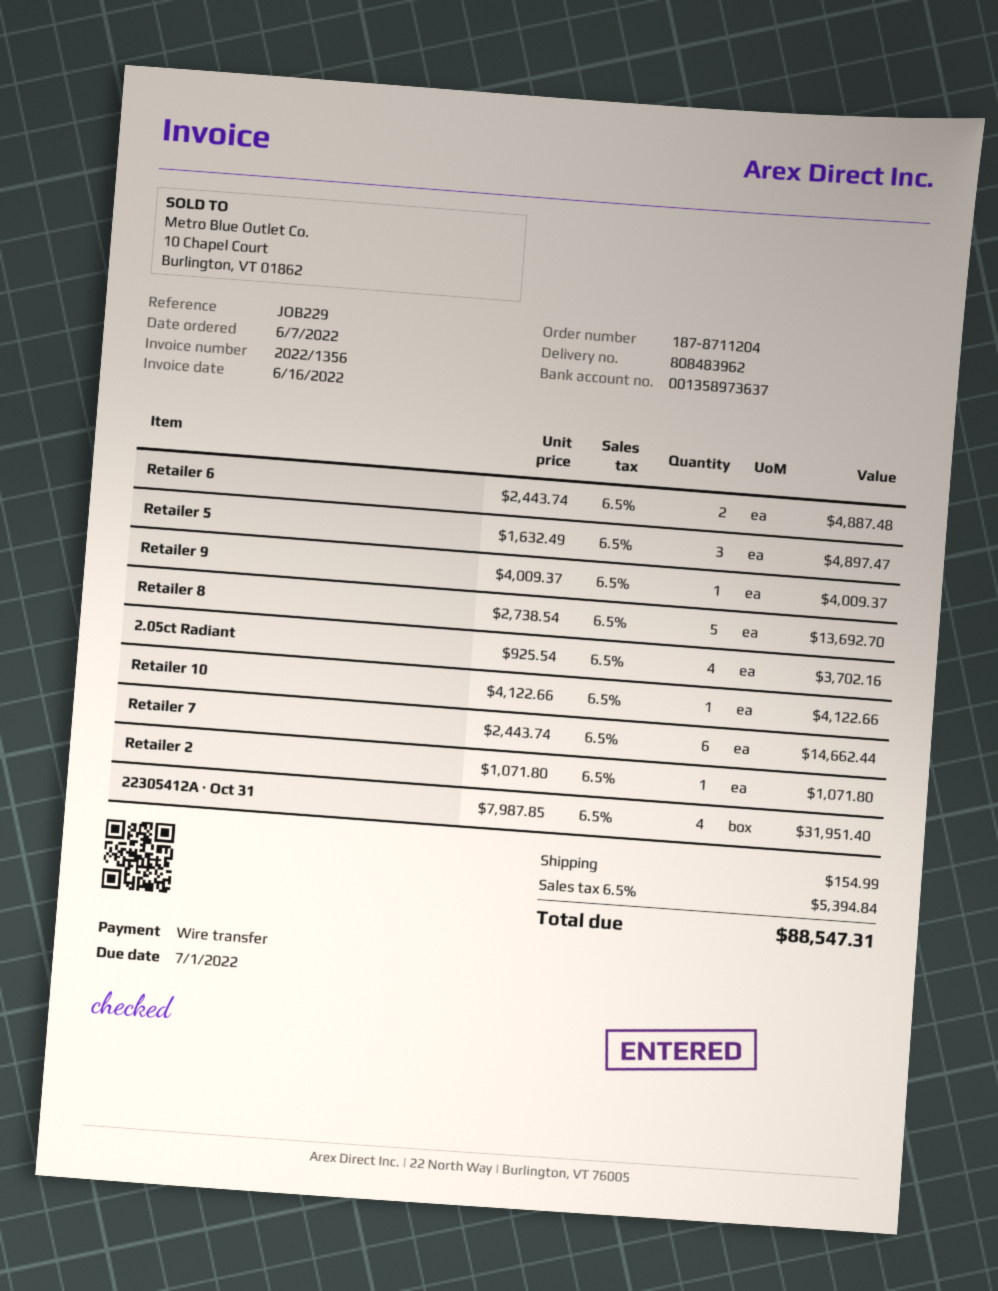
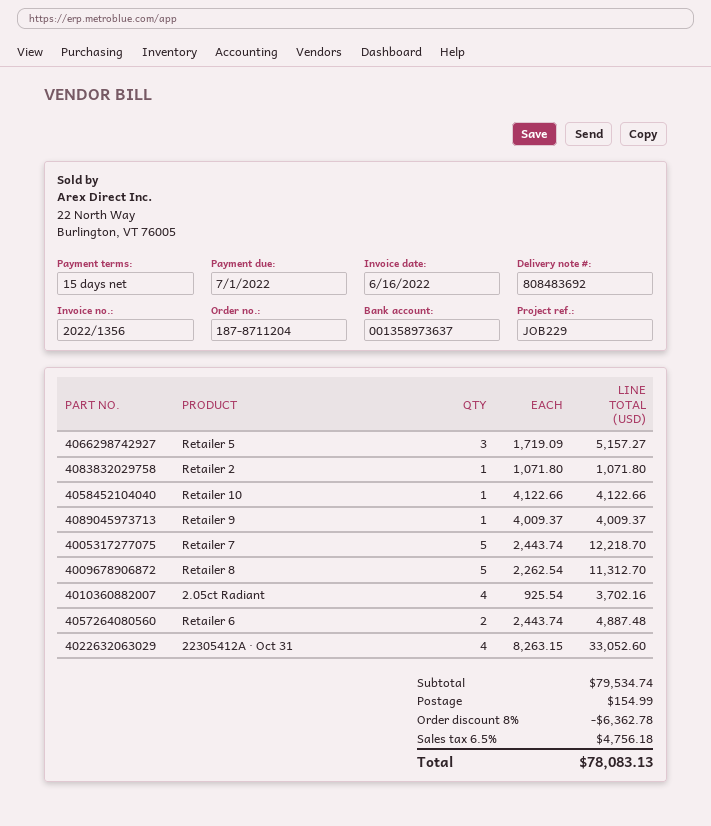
delivery note number: 808483962 -> 808483692
Retailer 5: 3 x 1632.49 = 4897.47 -> 3 x 1719.09 = 5157.27
Retailer 8: 5 x 2738.54 = 13692.70 -> 5 x 2262.54 = 11312.70
Retailer 7: 6 x 2443.74 = 14662.44 -> 5 x 2443.74 = 12218.70
22305412A · Oct 31: 4 x 7987.85 = 31951.40 -> 4 x 8263.15 = 33052.60
discount: none -> 8% = 6362.78
tax: 6.5% = 5394.84 -> 6.5% = 4756.18
total: 88547.31 -> 78083.13

